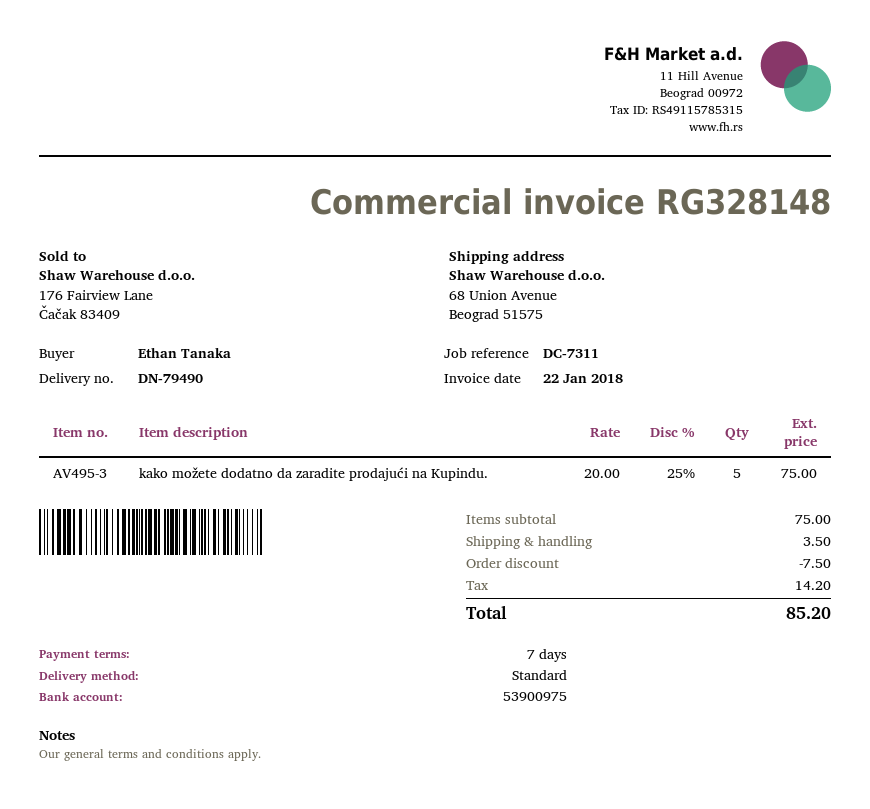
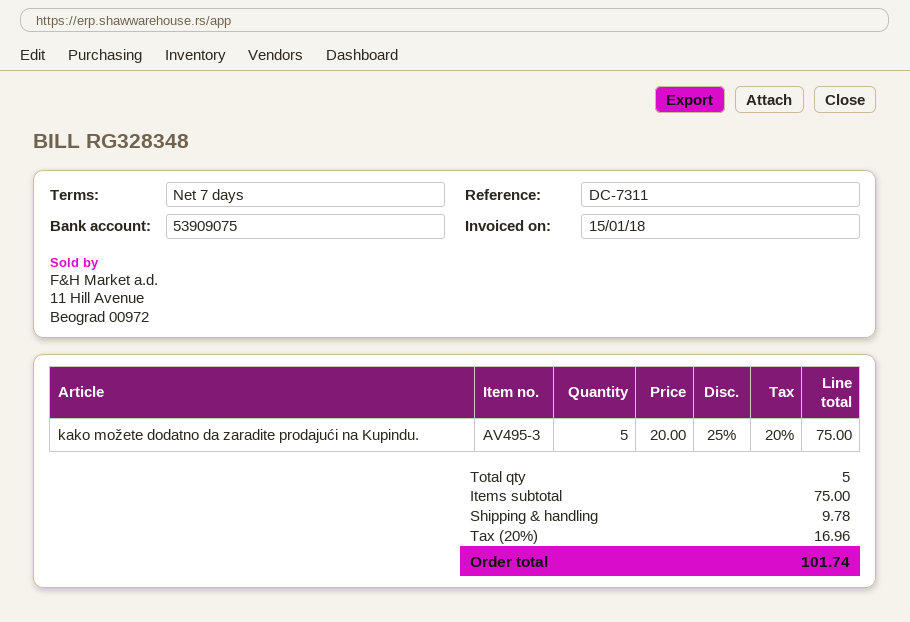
invoice number: RG328148 -> RG328348
invoice date: 2018-01-22 -> 2018-01-15
bank account: 53900975 -> 53909075
discount: 7.50 -> none
shipping: 3.50 -> 9.78
tax: 14.20 -> 16.96
total: 85.20 -> 101.74

